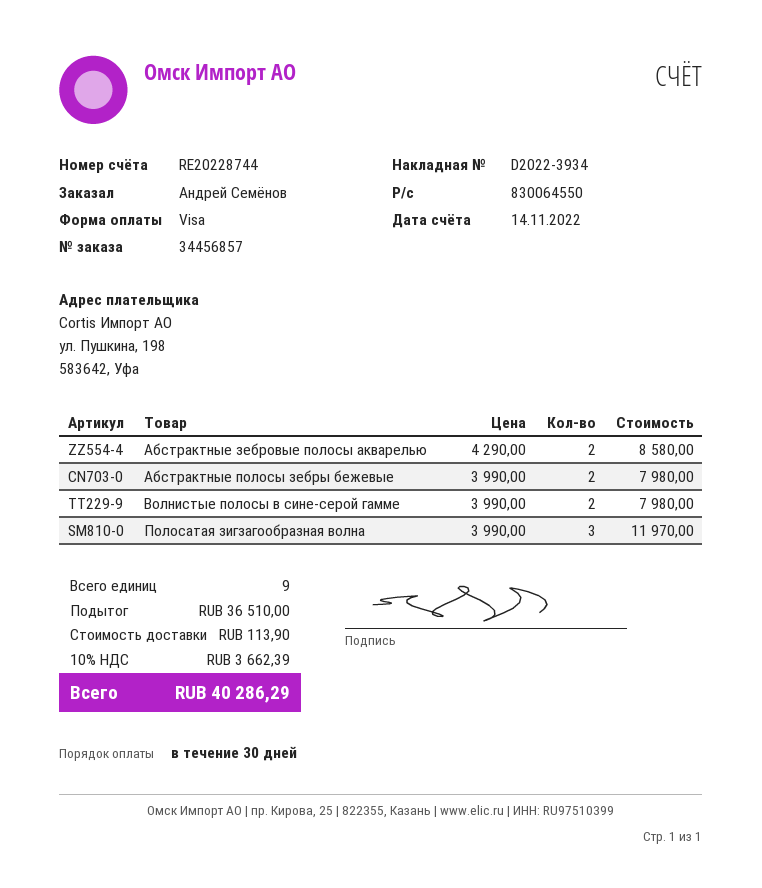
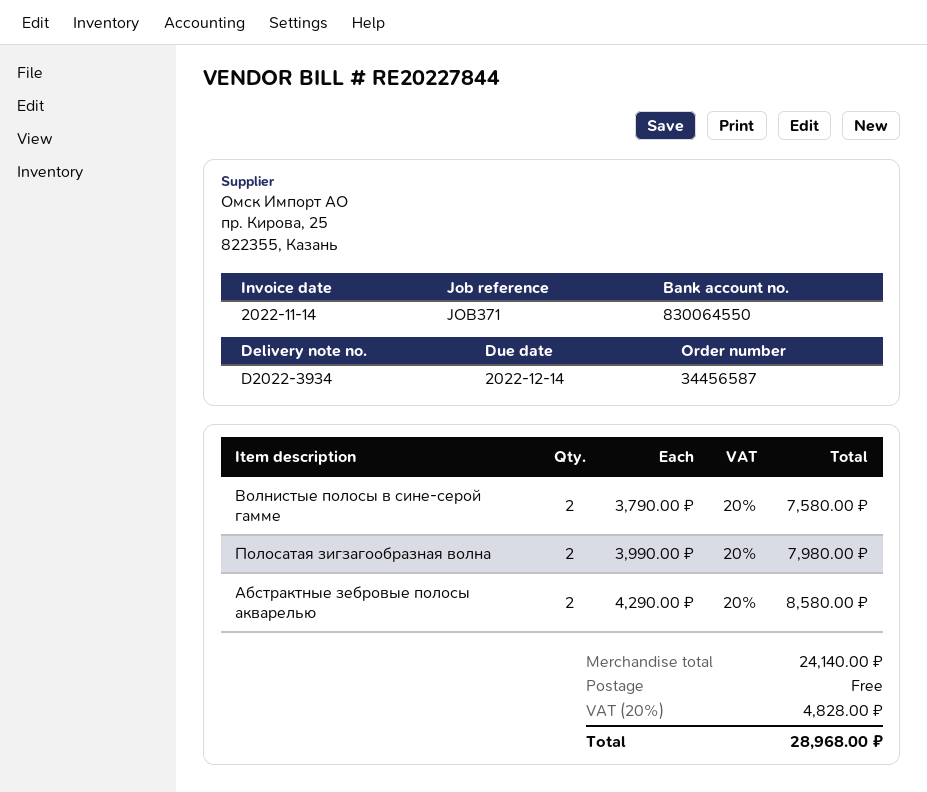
order number: 34456857 -> 34456587
invoice number: RE20228744 -> RE20227844
Абстрактные полосы зебры бежевые: 2 x 3990.00 = 7980.00 -> none
Волнистые полосы в сине-серой гамме: 2 x 3990.00 = 7980.00 -> 2 x 3790.00 = 7580.00
Полосатая зигзагообразная волна: 3 x 3990.00 = 11970.00 -> 2 x 3990.00 = 7980.00
subtotal: 36510.00 -> 24140.00
shipping: 113.90 -> 0.00
tax: 10% = 3662.39 -> 20% = 4828.00
total: 40286.29 -> 28968.00

